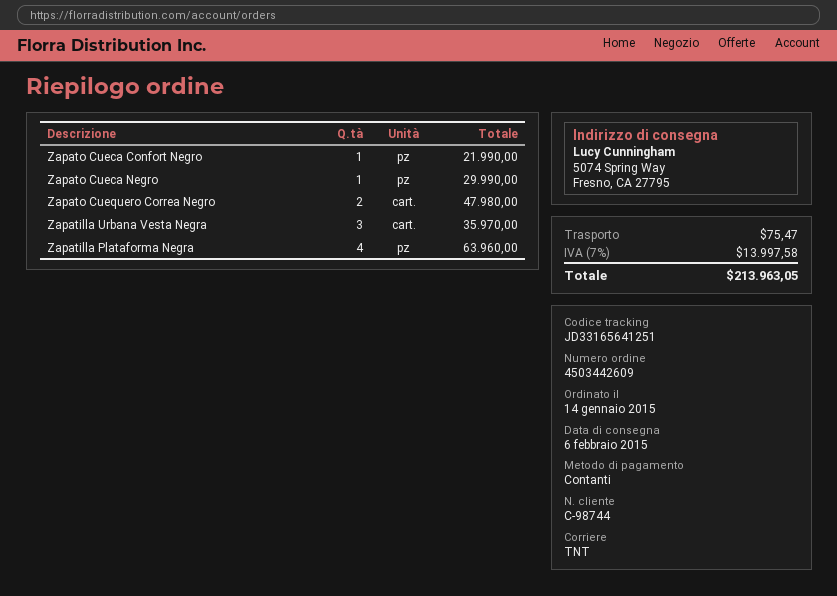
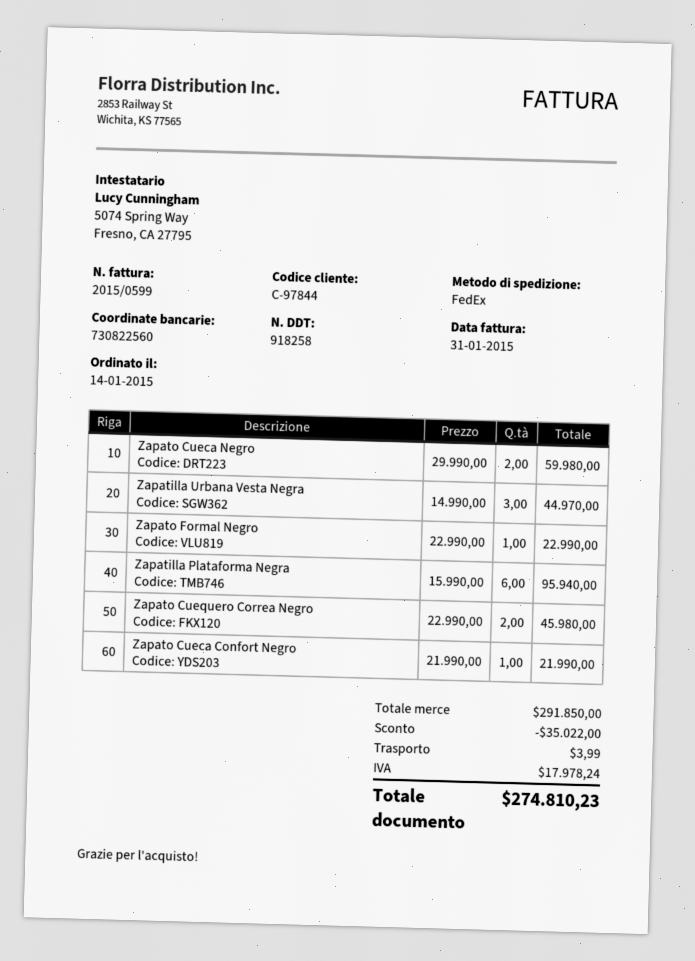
customer number: C-98744 -> C-97844
shipping method: TNT -> FedEx
Zapato Cueca Negro: 1 for 29990.00 -> 2 for 59980.00
Zapato Cuequero Correa Negro: 2 for 47980.00 -> 2 for 45980.00
Zapatilla Urbana Vesta Negra: 3 for 35970.00 -> 3 for 44970.00
Zapatilla Plataforma Negra: 4 for 63960.00 -> 6 for 95940.00
Zapato Formal Negro: none -> 1 for 22990.00
discount: none -> 35022.00
shipping: 75.47 -> 3.99
tax: 13997.58 -> 17978.24
total: 213963.05 -> 274810.23

